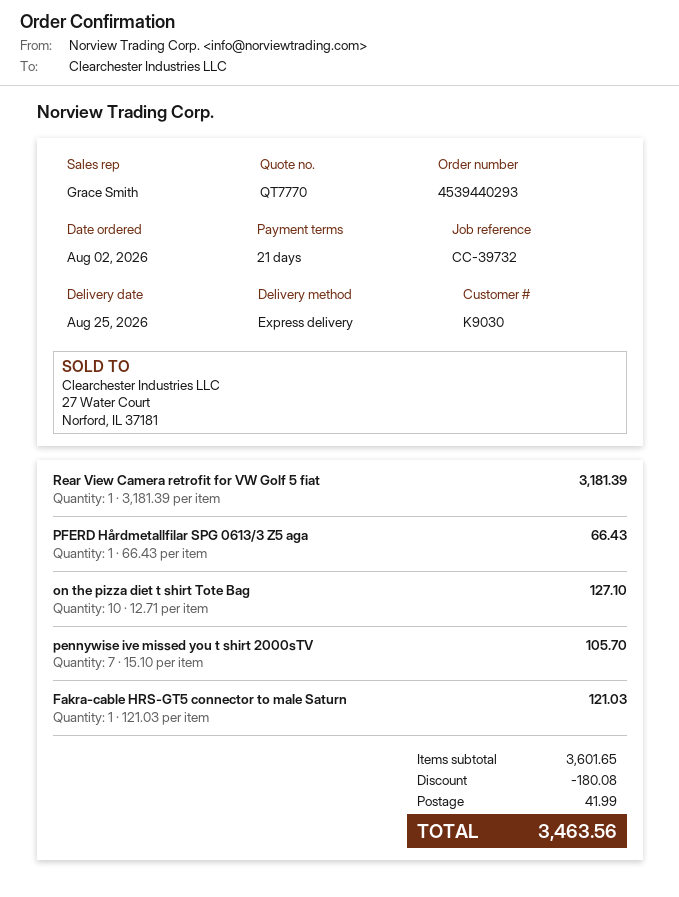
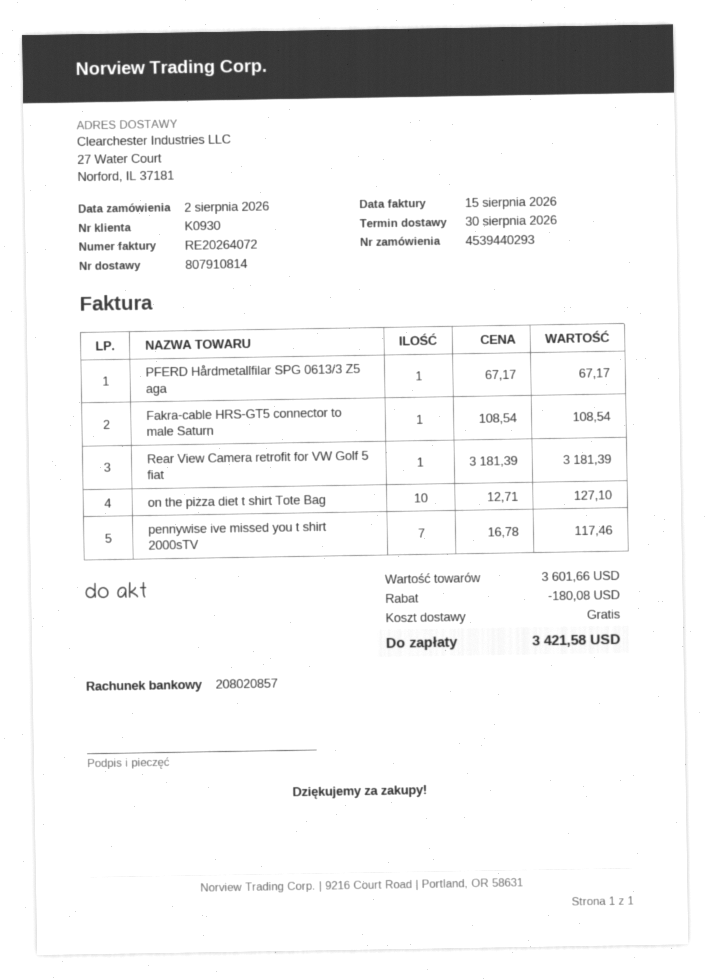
delivery date: 2026-08-25 -> 2026-08-30
customer number: K9030 -> K0930
PFERD Hårdmetallfilar SPG 0613/3 Z5 aga: 1 x 66.43 = 66.43 -> 1 x 67.17 = 67.17
pennywise ive missed you t shirt 2000sTV: 7 x 15.10 = 105.70 -> 7 x 16.78 = 117.46
Fakra-cable HRS-GT5 connector to male Saturn: 1 x 121.03 = 121.03 -> 1 x 108.54 = 108.54
subtotal: 3601.65 -> 3601.66
shipping: 41.99 -> 0.00
total: 3463.56 -> 3421.58

